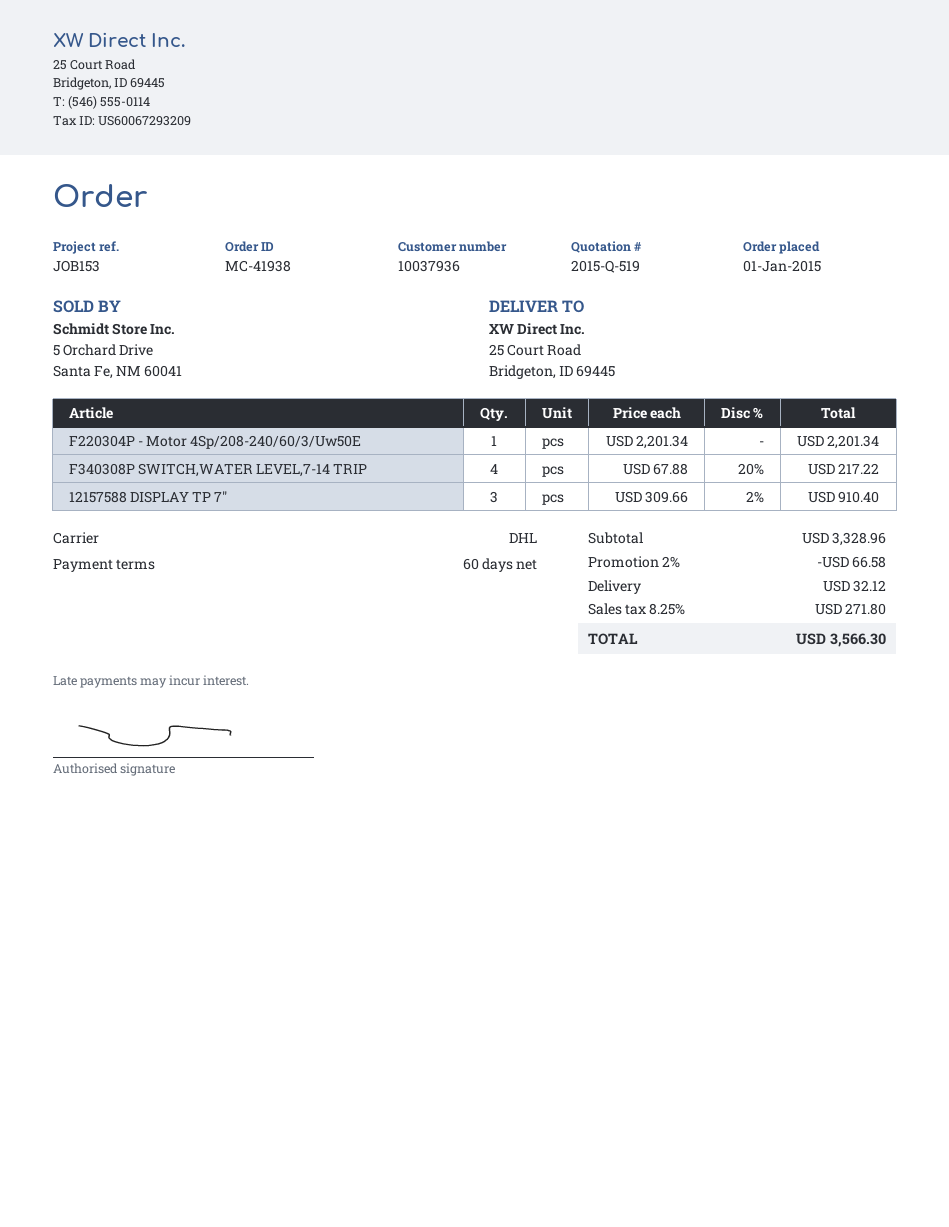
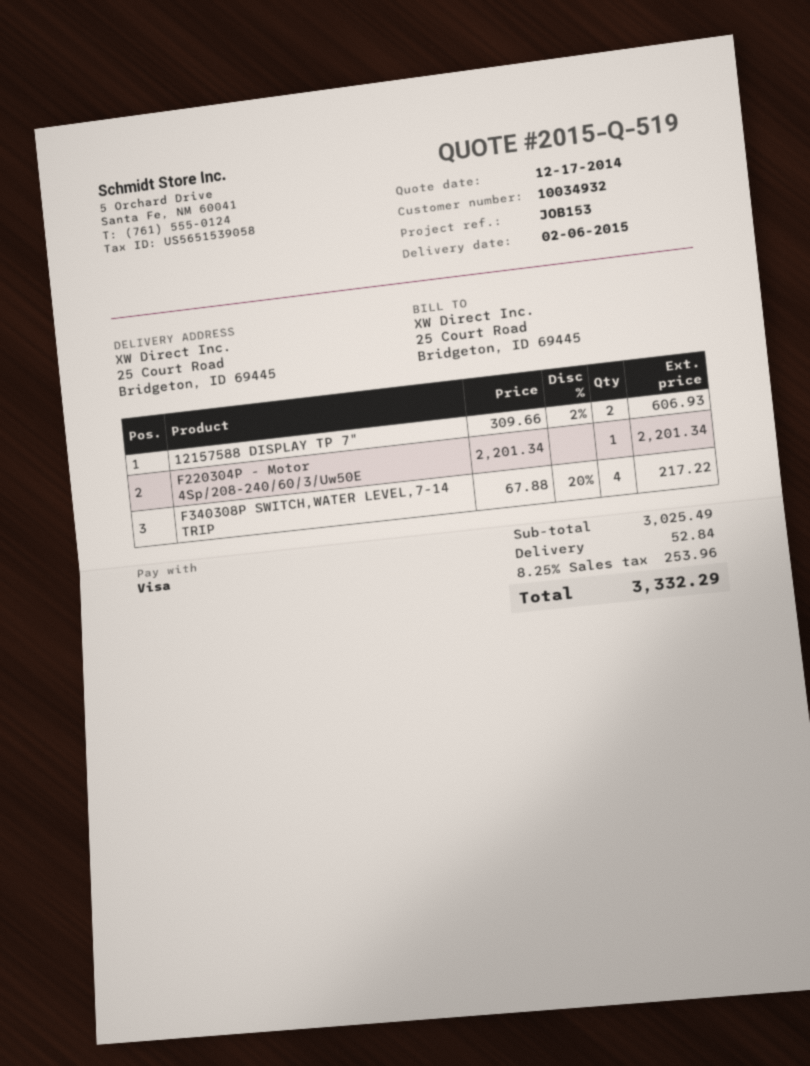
customer number: 10037936 -> 10034932
12157588 DISPLAY TP 7": 3 x 309.66 - 2% = 910.40 -> 2 x 309.66 - 2% = 606.93
subtotal: 3328.96 -> 3025.49
discount: 2% = 66.58 -> none
shipping: 32.12 -> 52.84
tax: 8.25% = 271.80 -> 8.25% = 253.96
total: 3566.30 -> 3332.29

